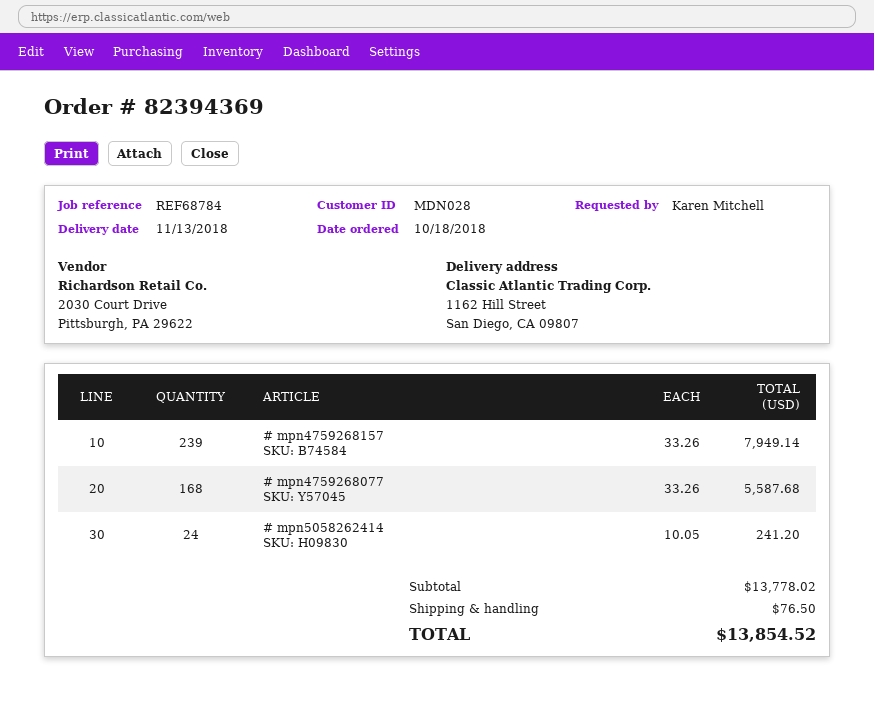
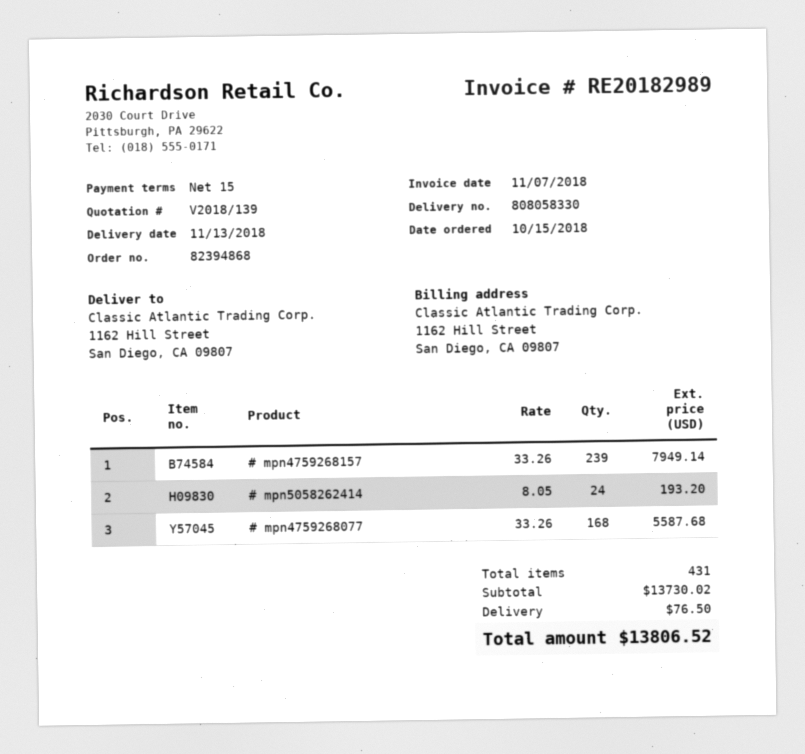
order number: 82394369 -> 82394868
order date: 2018-10-18 -> 2018-10-15
# mpn5058262414: 24 x 10.05 = 241.20 -> 24 x 8.05 = 193.20
subtotal: 13778.02 -> 13730.02
total: 13854.52 -> 13806.52

